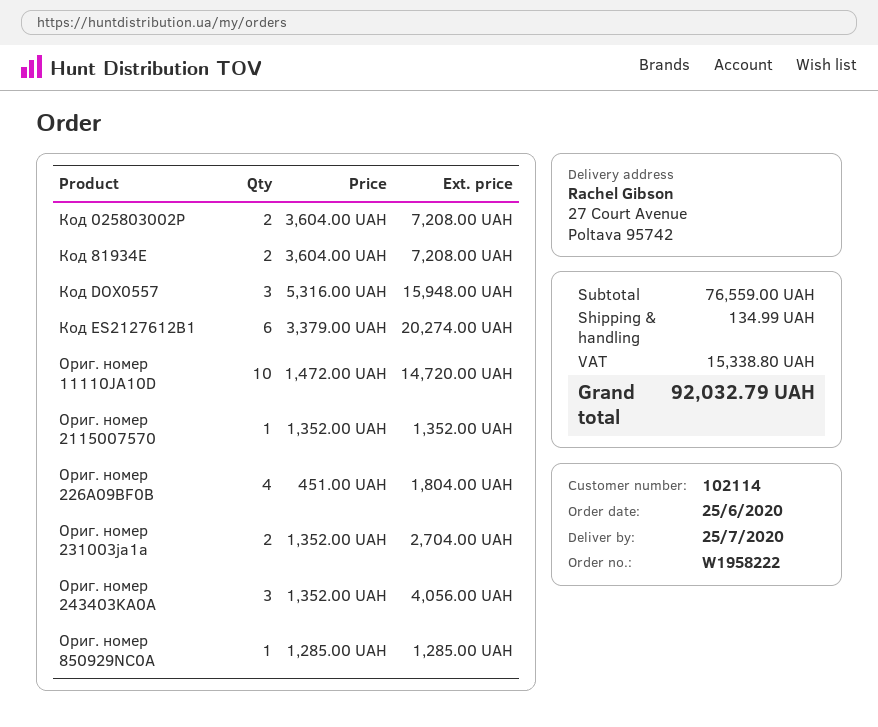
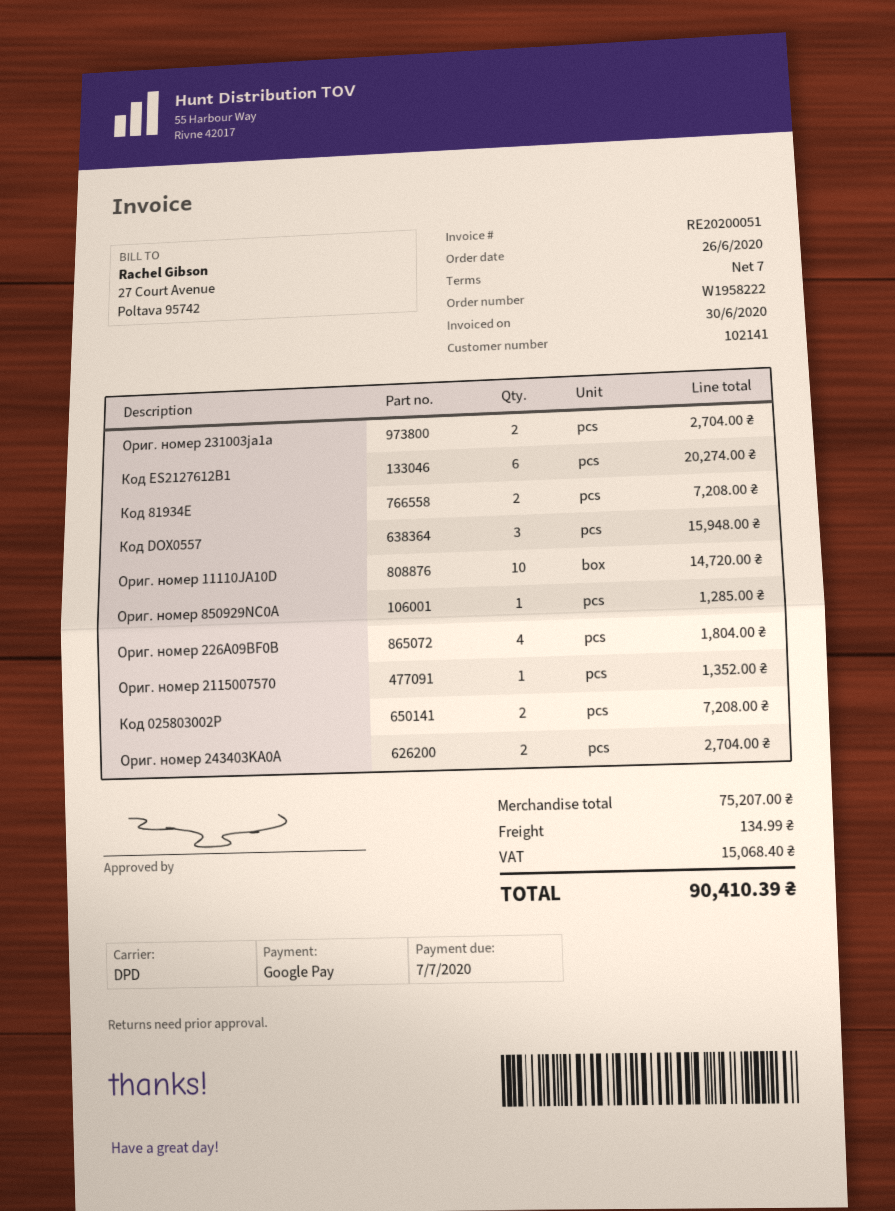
order date: 2020-06-25 -> 2020-06-26
customer number: 102114 -> 102141
Ориг. номер 243403KA0A: 3 for 4056.00 -> 2 for 2704.00
subtotal: 76559.00 -> 75207.00
tax: 15338.80 -> 15068.40
total: 92032.79 -> 90410.39

